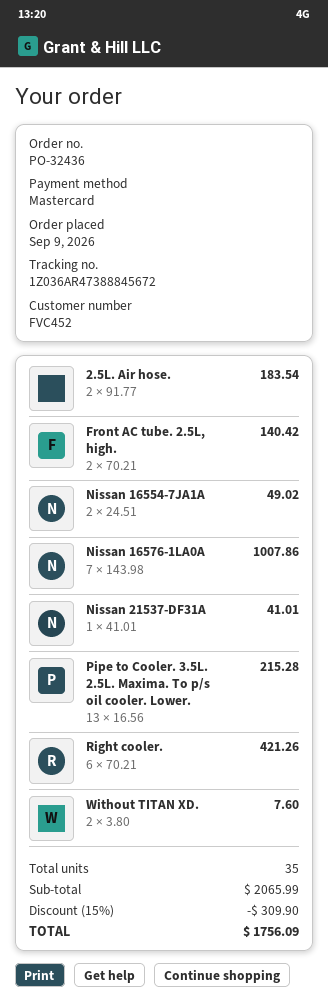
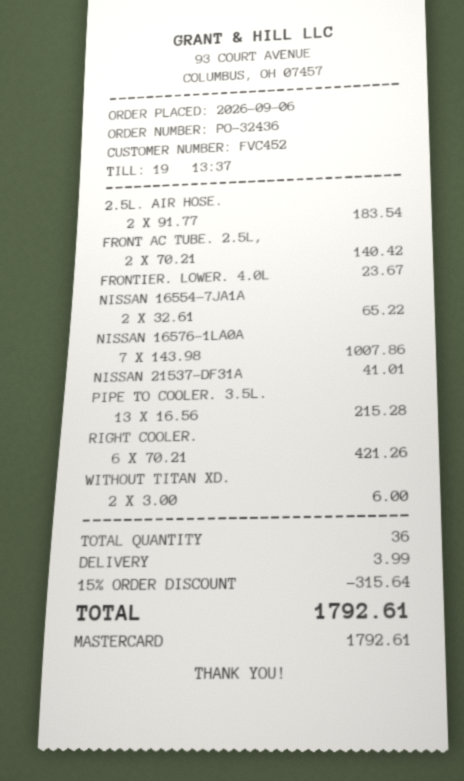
order date: 2026-09-09 -> 2026-09-06
Nissan 16554-7JA1A: 2 x 24.51 = 49.02 -> 2 x 32.61 = 65.22
Without TITAN XD.: 2 x 3.80 = 7.60 -> 2 x 3.00 = 6.00
FRONTIER. LOWER. 4.0L: none -> 1 x 23.67 = 23.67
total quantity: 35 -> 36
discount: 15% = 309.90 -> 15% = 315.64
shipping: none -> 3.99
total: 1756.09 -> 1792.61

